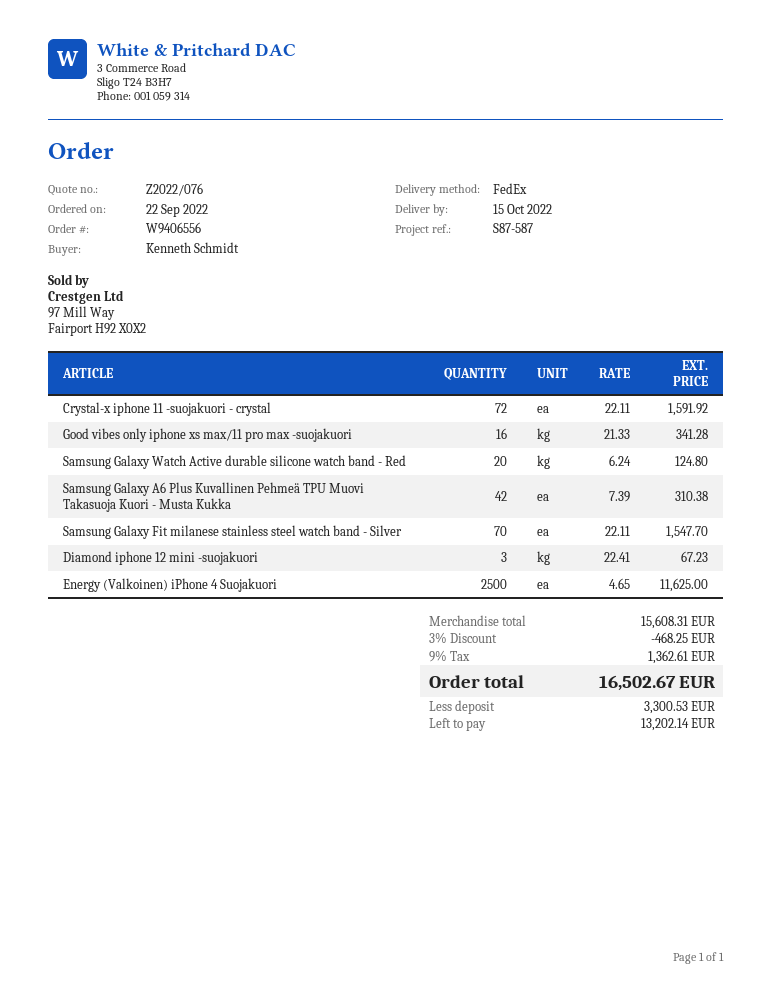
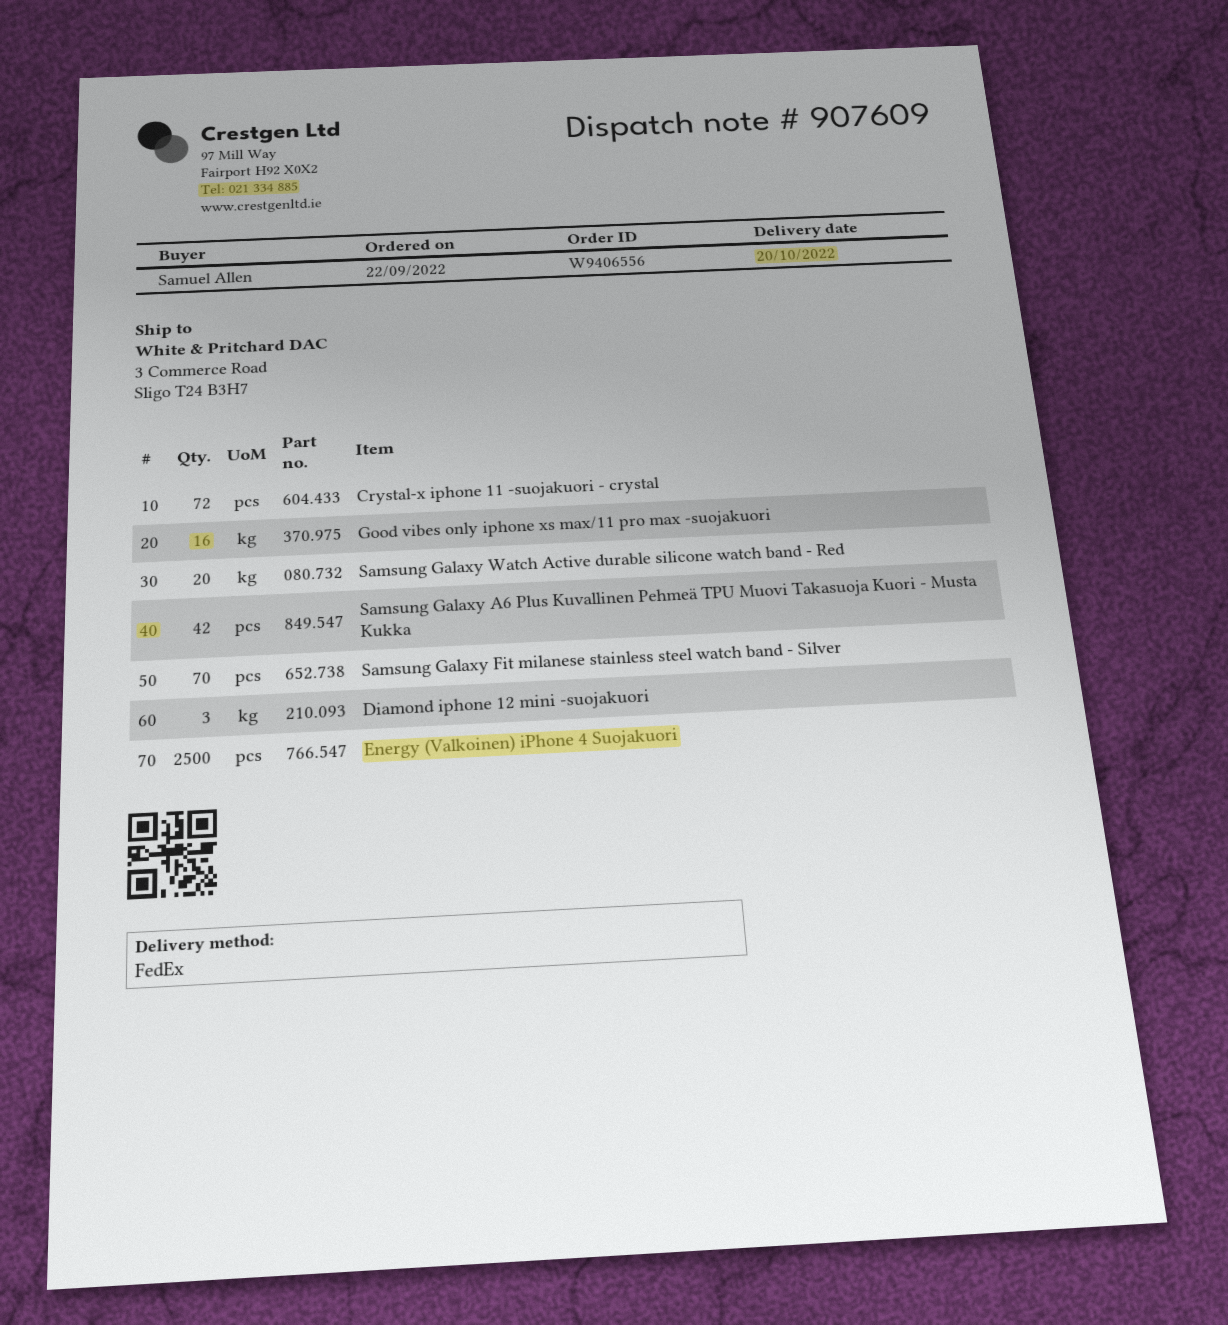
delivery date: 2022-10-15 -> 2022-10-20
ordered by: Kenneth Schmidt -> Samuel Allen

